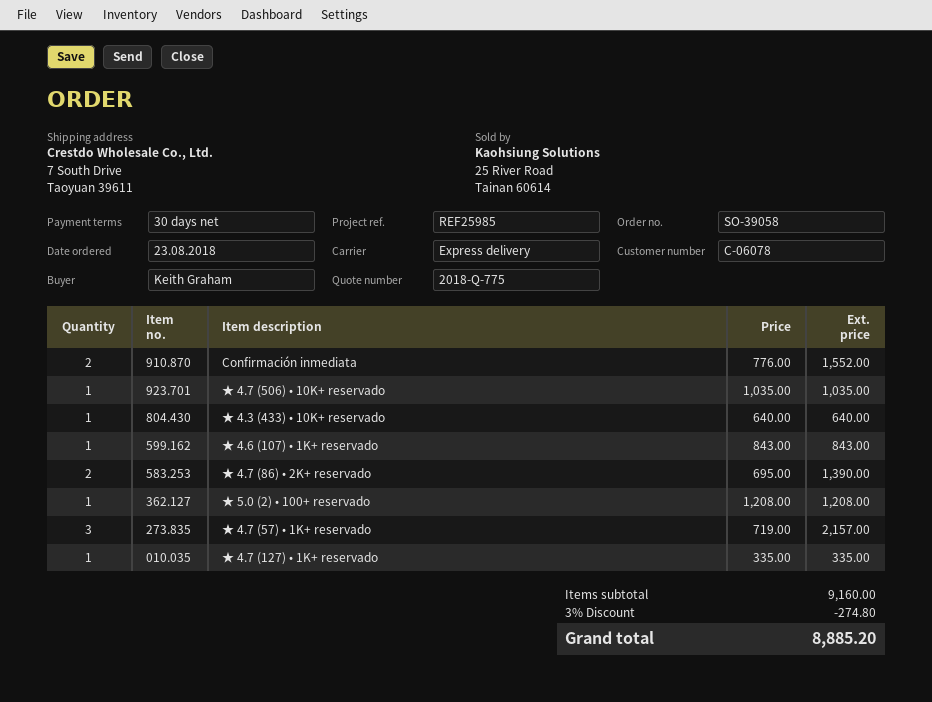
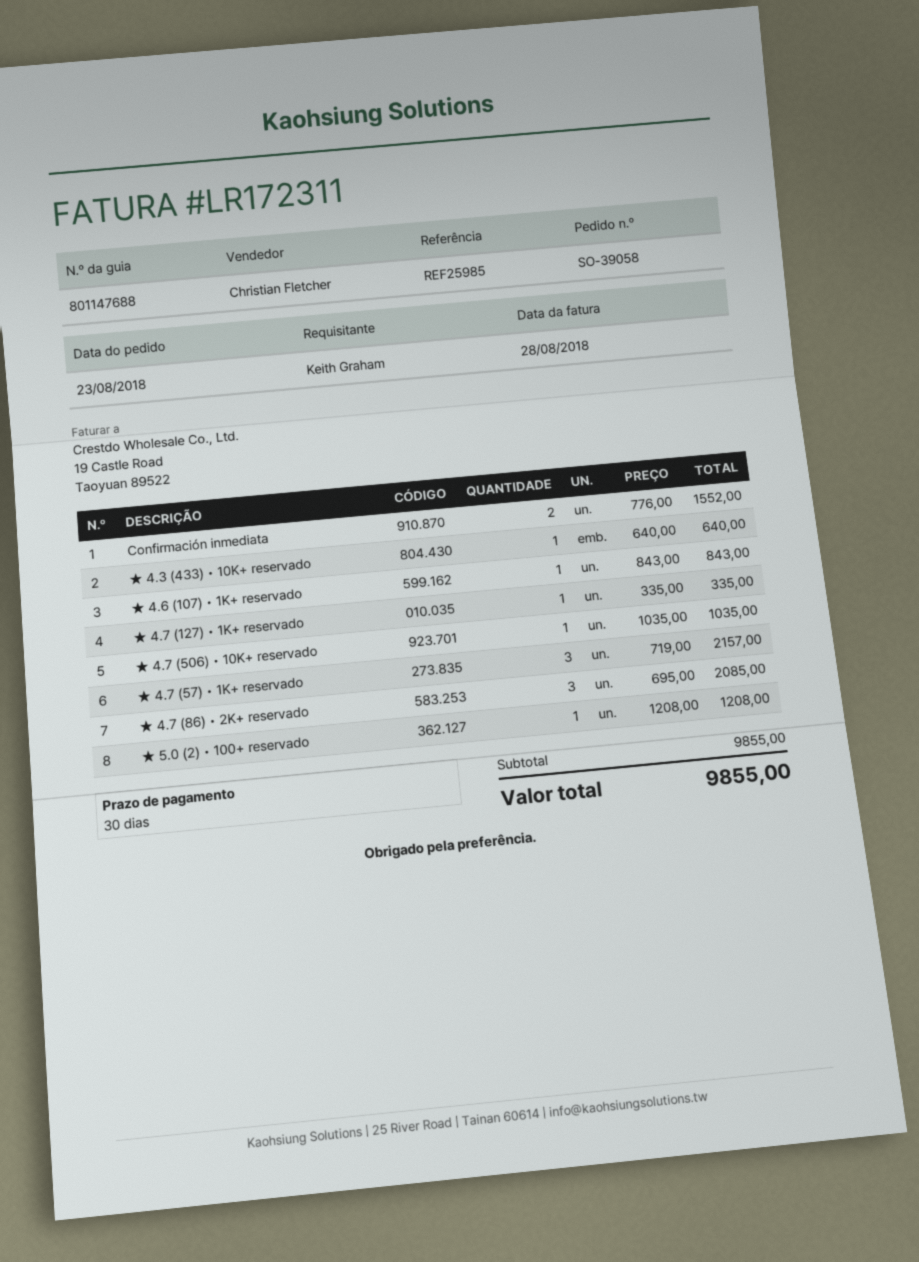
★ 4.7 (86) • 2K+ reservado: 2 x 695.00 = 1390.00 -> 3 x 695.00 = 2085.00
subtotal: 9160.00 -> 9855.00
discount: 3% = 274.80 -> none
total: 8885.20 -> 9855.00

